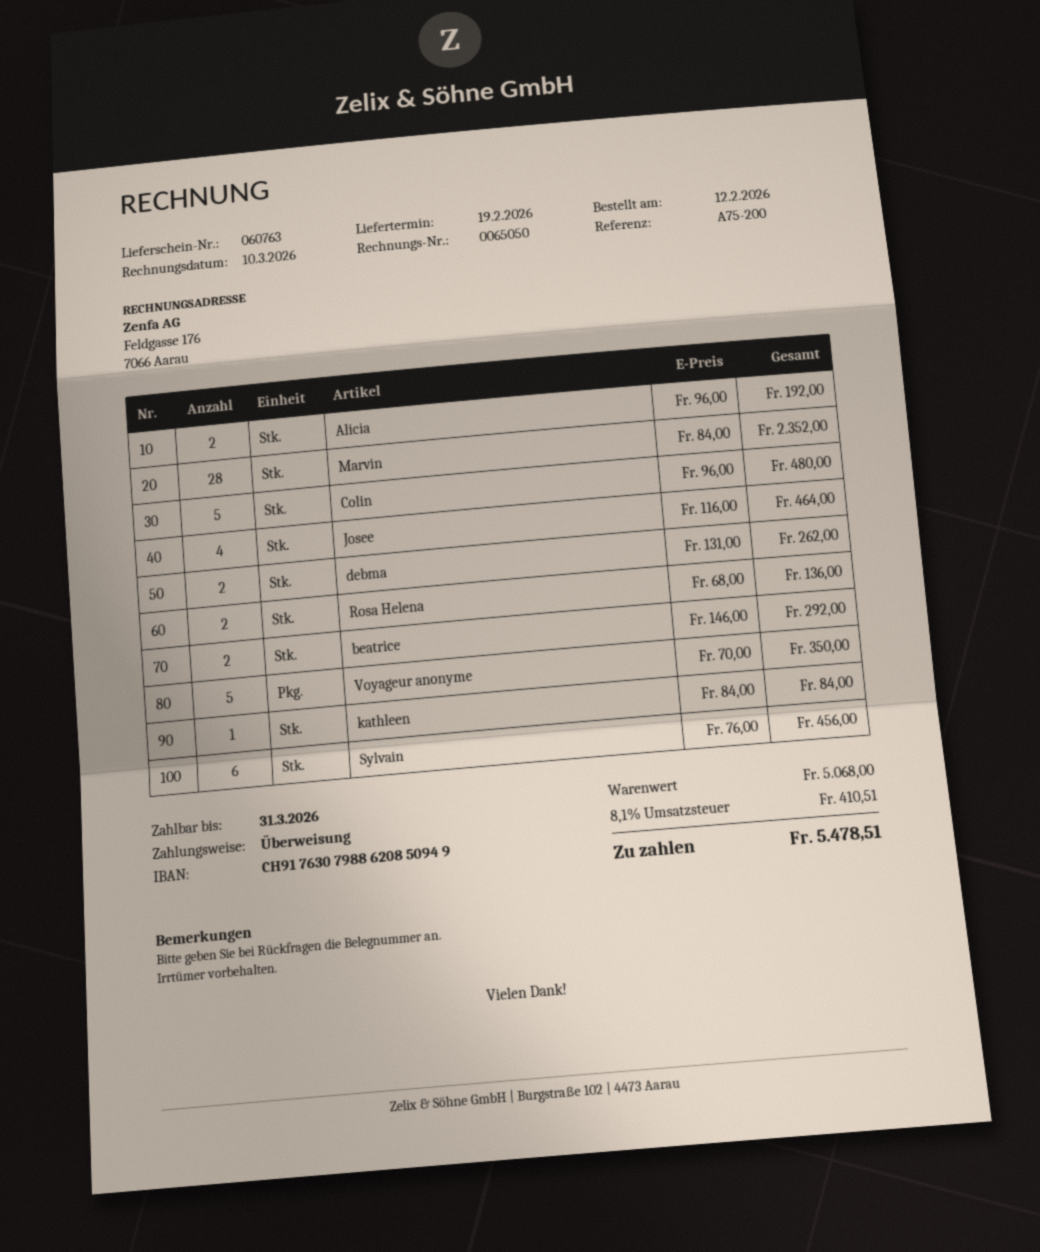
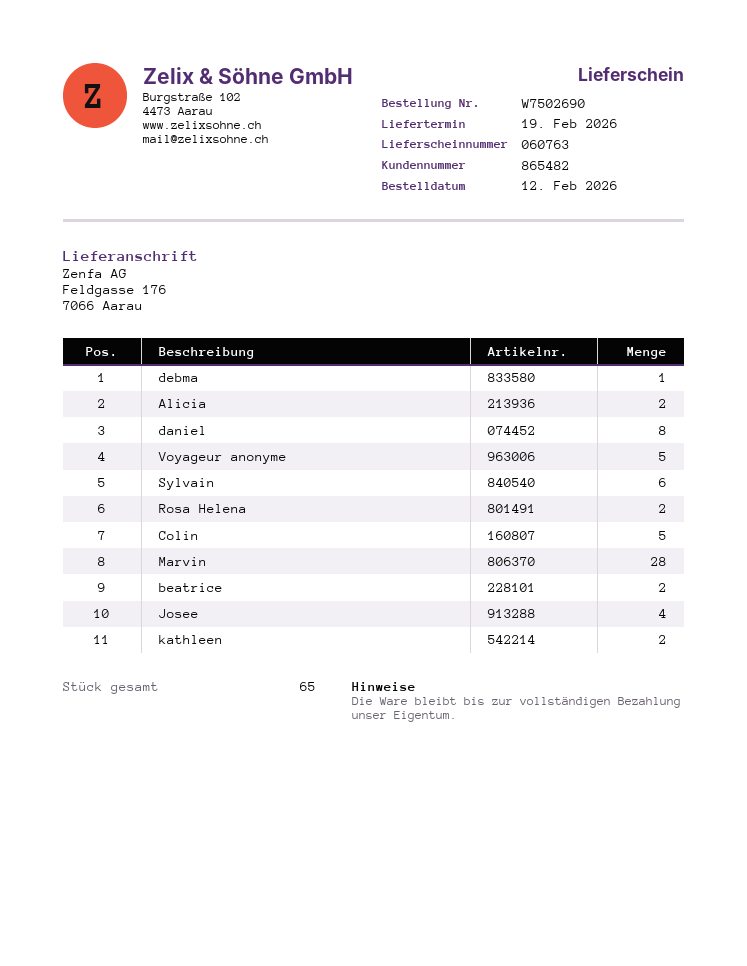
debma: 2 -> 1
kathleen: 1 -> 2
daniel: none -> 8

